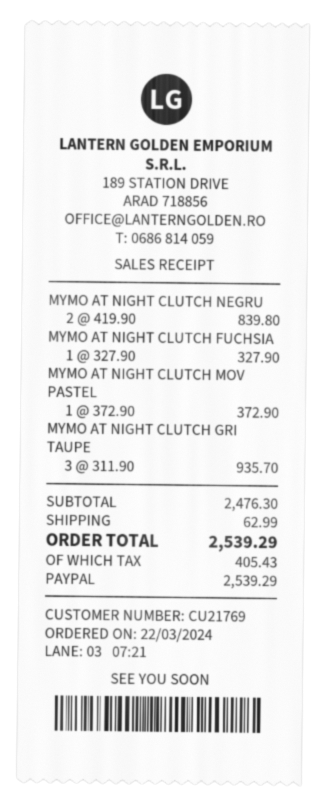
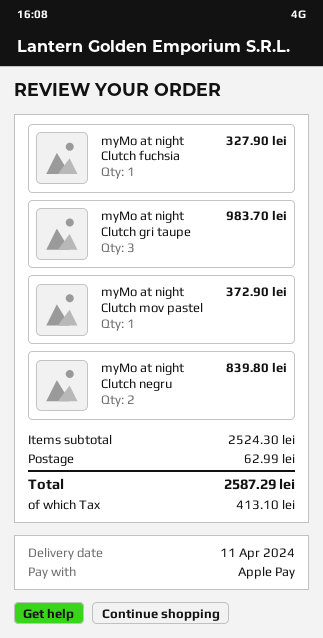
payment method: PayPal -> Apple Pay
MYMO AT NIGHT CLUTCH GRI TAUPE: 3 for 935.70 -> 3 for 983.70
subtotal: 2476.30 -> 2524.30
tax: 405.43 -> 413.10
total: 2539.29 -> 2587.29

